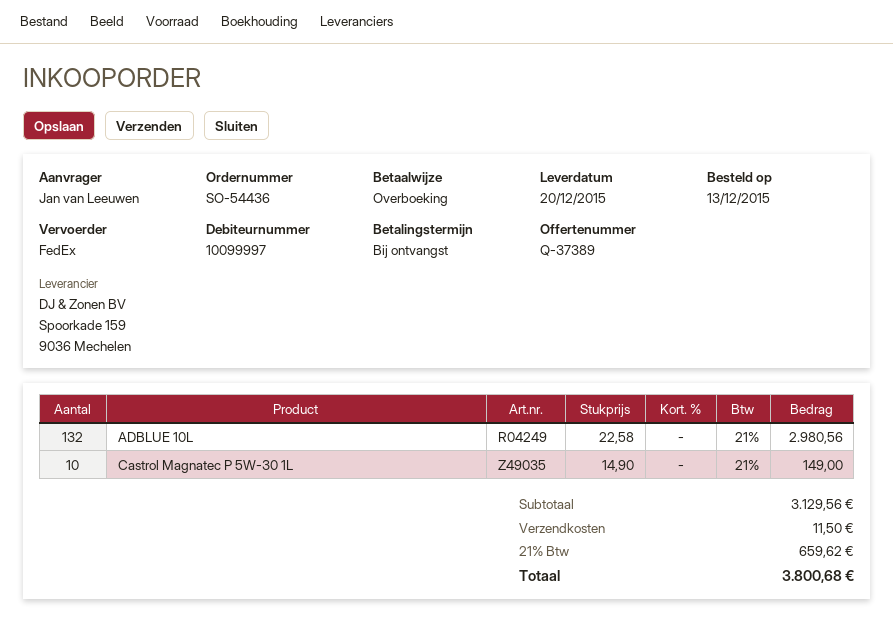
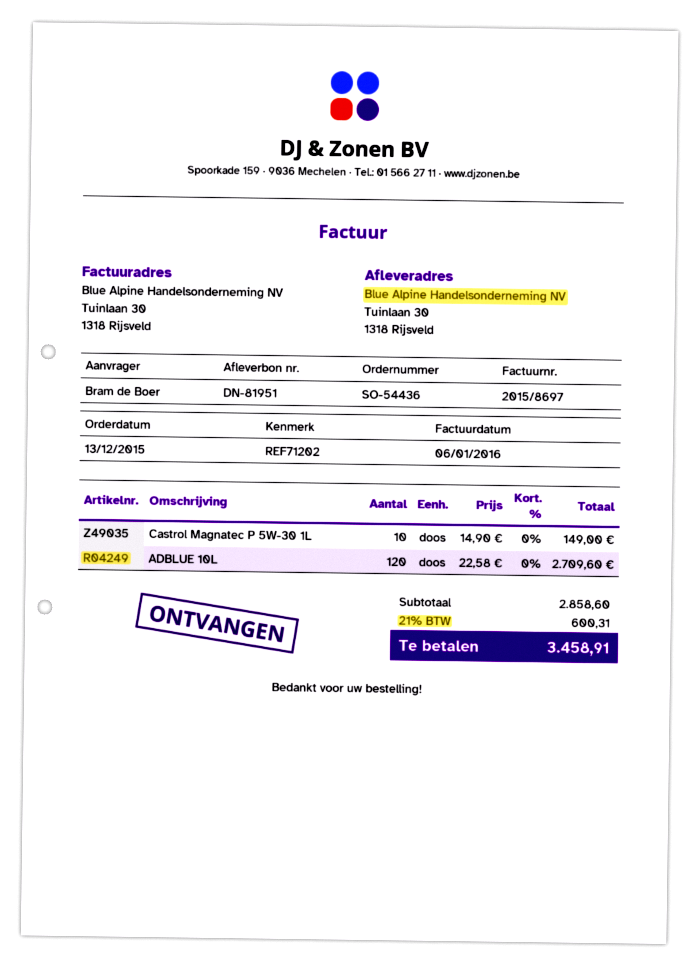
ordered by: Jan van Leeuwen -> Bram de Boer
ADBLUE 10L: 132 x 22.58 = 2980.56 -> 120 x 22.58 = 2709.60
subtotal: 3129.56 -> 2858.60
shipping: 11.50 -> none
tax: 21% = 659.62 -> 21% = 600.31
total: 3800.68 -> 3458.91

